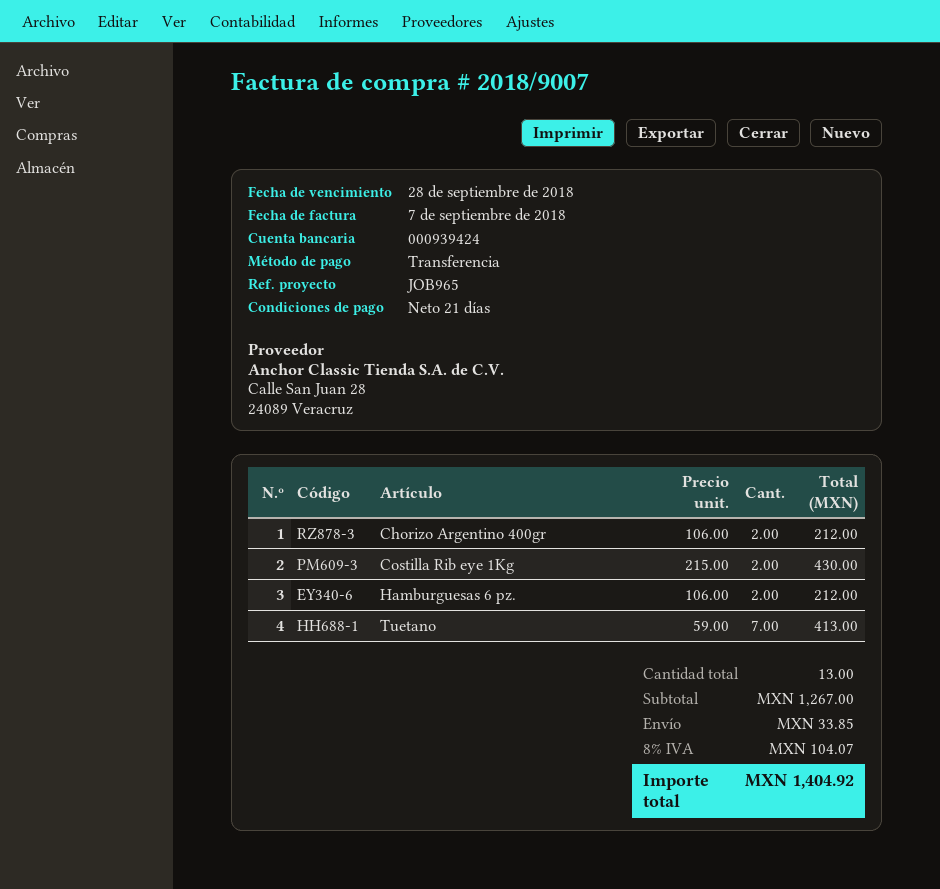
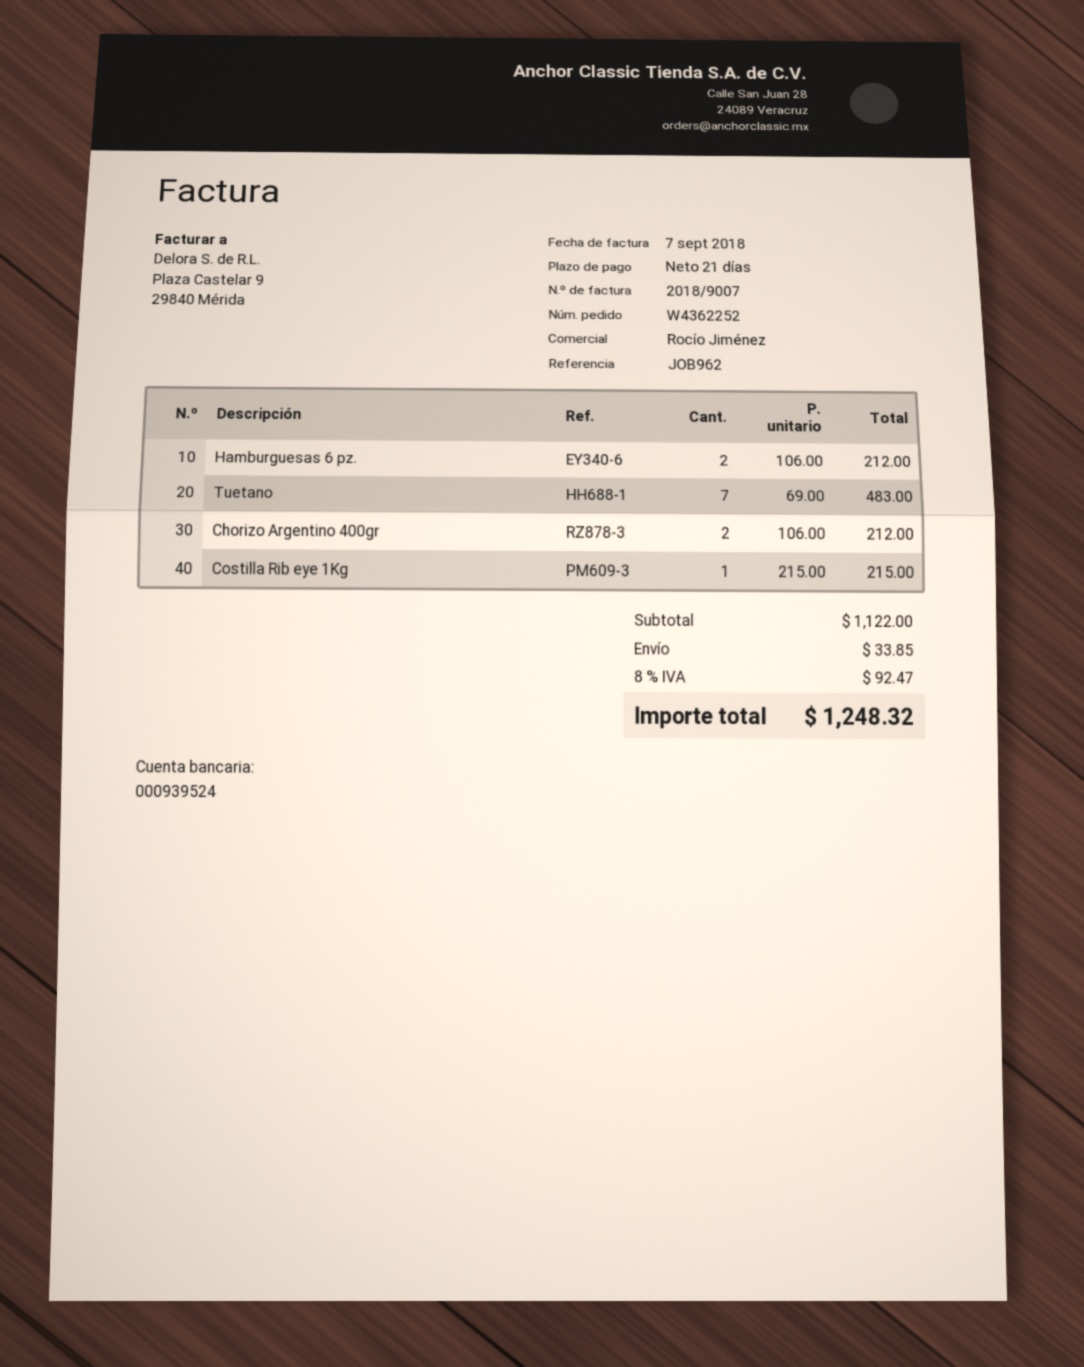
reference: JOB965 -> JOB962
bank account: 000939424 -> 000939524
Costilla Rib eye 1Kg: 2 x 215.00 = 430.00 -> 1 x 215.00 = 215.00
Tuetano: 7 x 59.00 = 413.00 -> 7 x 69.00 = 483.00
subtotal: 1267.00 -> 1122.00
tax: 8% = 104.07 -> 8% = 92.47
total: 1404.92 -> 1248.32

